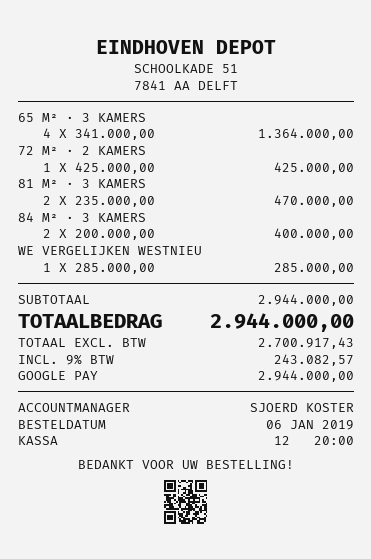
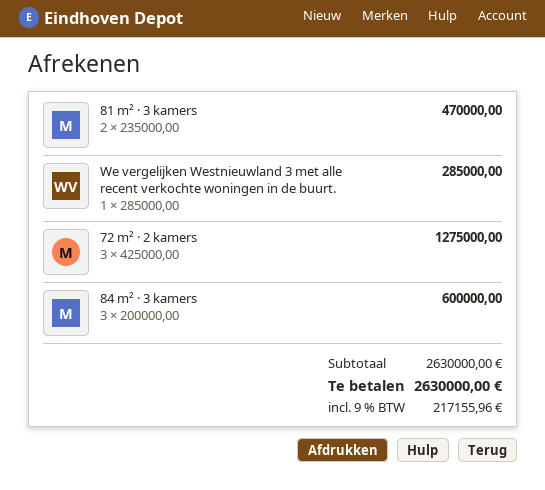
65 M² · 3 KAMERS: 4 x 341000.00 = 1364000.00 -> none
72 M² · 2 KAMERS: 1 x 425000.00 = 425000.00 -> 3 x 425000.00 = 1275000.00
84 M² · 3 KAMERS: 2 x 200000.00 = 400000.00 -> 3 x 200000.00 = 600000.00
subtotal: 2944000.00 -> 2630000.00
tax: 9% = 243082.57 -> 9% = 217155.96
total: 2944000.00 -> 2630000.00

